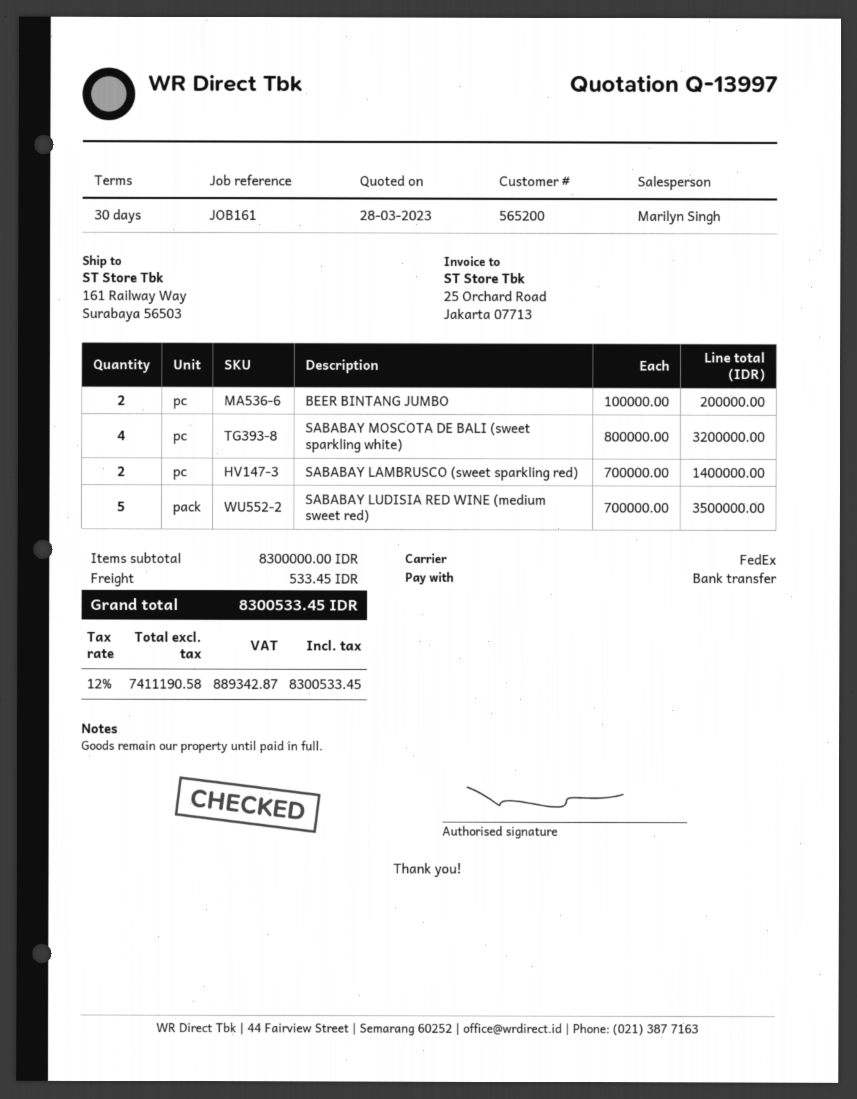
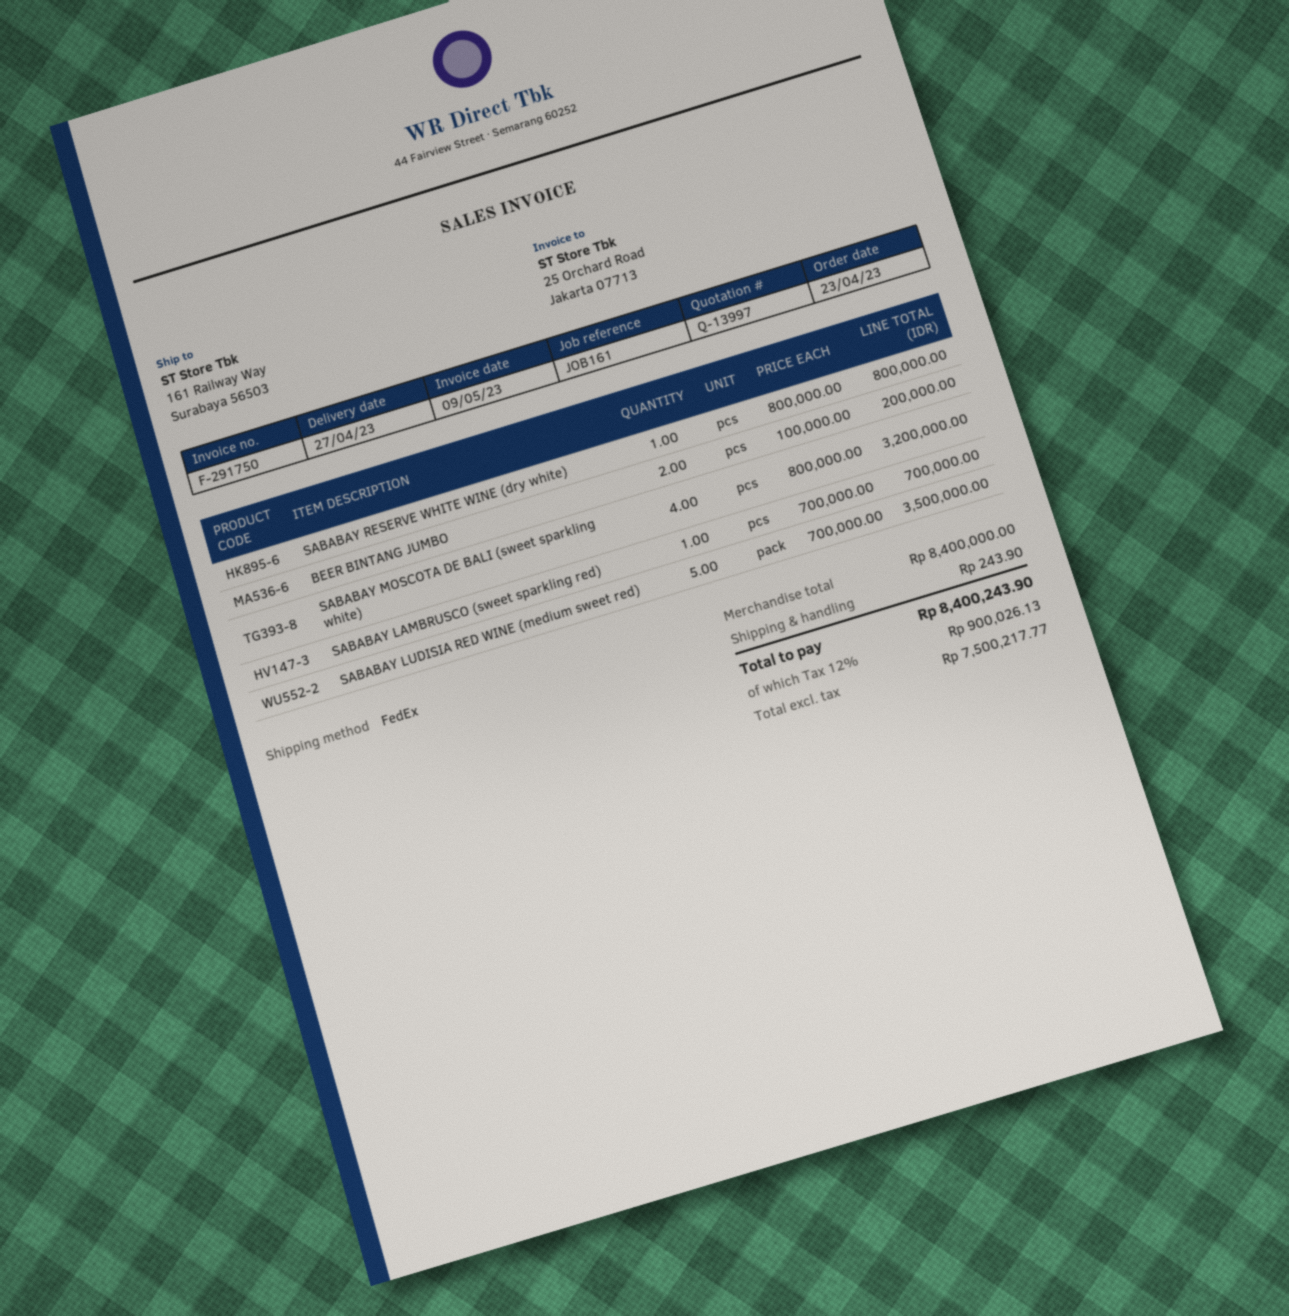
SABABAY LAMBRUSCO (sweet sparkling red): 2 x 700000.00 = 1400000.00 -> 1 x 700000.00 = 700000.00
SABABAY RESERVE WHITE WINE (dry white): none -> 1 x 800000.00 = 800000.00
subtotal: 8300000.00 -> 8400000.00
shipping: 533.45 -> 243.90
net: 7411190.58 -> 7500217.77
tax: 12% = 889342.87 -> 12% = 900026.13
total: 8300533.45 -> 8400243.90

